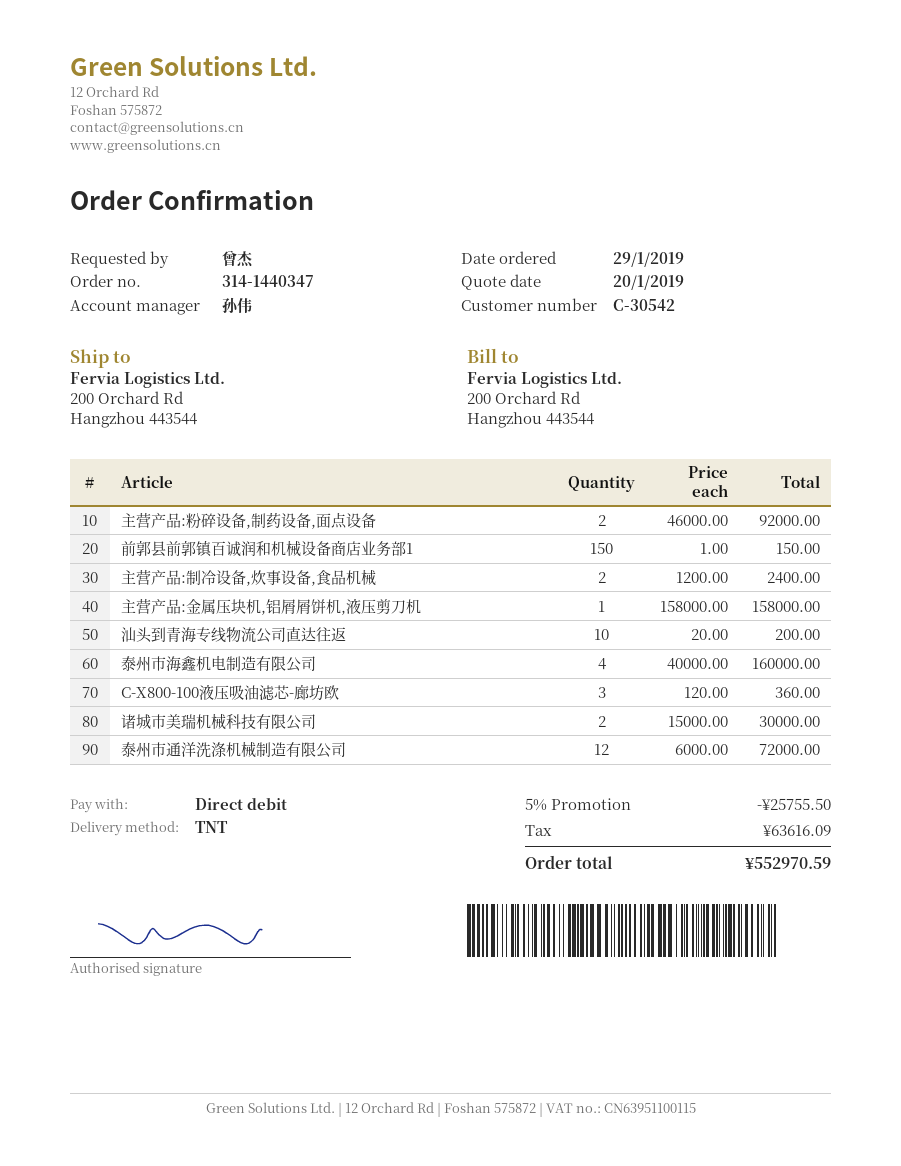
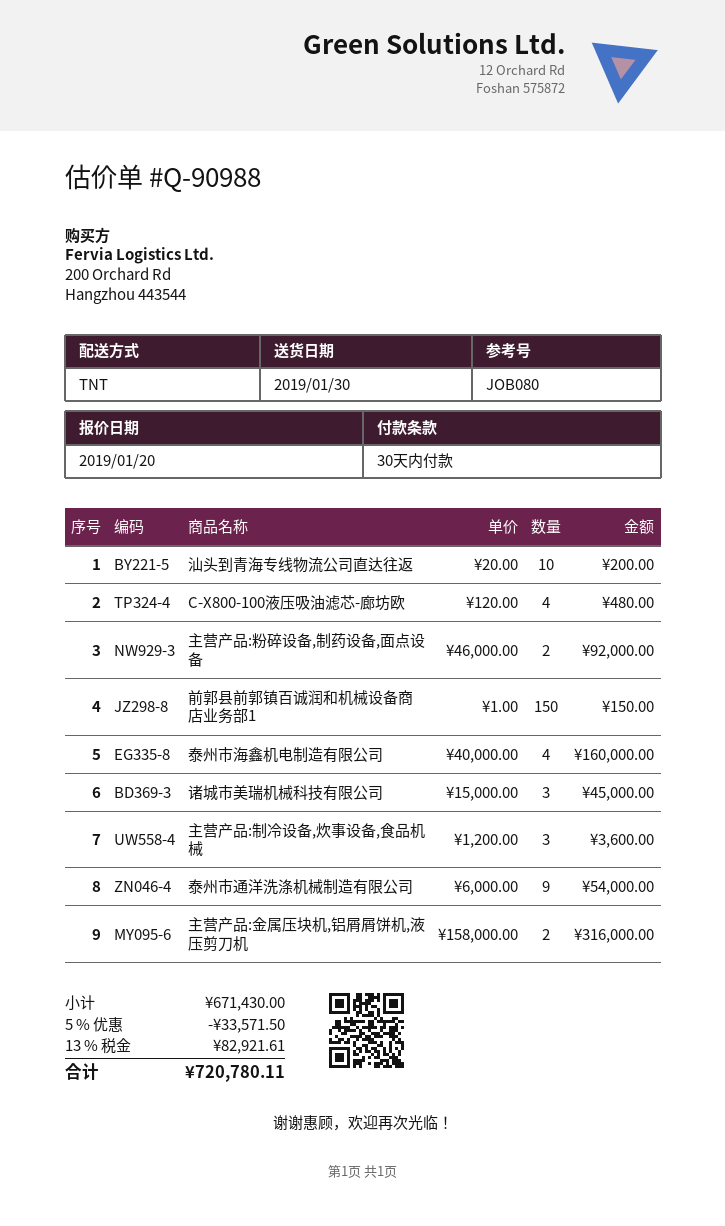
主营产品:制冷设备,炊事设备,食品机械: 2 x 1200.00 = 2400.00 -> 3 x 1200.00 = 3600.00
主营产品:金属压块机,铝屑屑饼机,液压剪刀机: 1 x 158000.00 = 158000.00 -> 2 x 158000.00 = 316000.00
C-X800-100液压吸油滤芯-廊坊欧: 3 x 120.00 = 360.00 -> 4 x 120.00 = 480.00
诸城市美瑞机械科技有限公司: 2 x 15000.00 = 30000.00 -> 3 x 15000.00 = 45000.00
泰州市通洋洗涤机械制造有限公司: 12 x 6000.00 = 72000.00 -> 9 x 6000.00 = 54000.00
discount: 5% = 25755.50 -> 5% = 33571.50
tax: 63616.09 -> 82921.61
total: 552970.59 -> 720780.11

